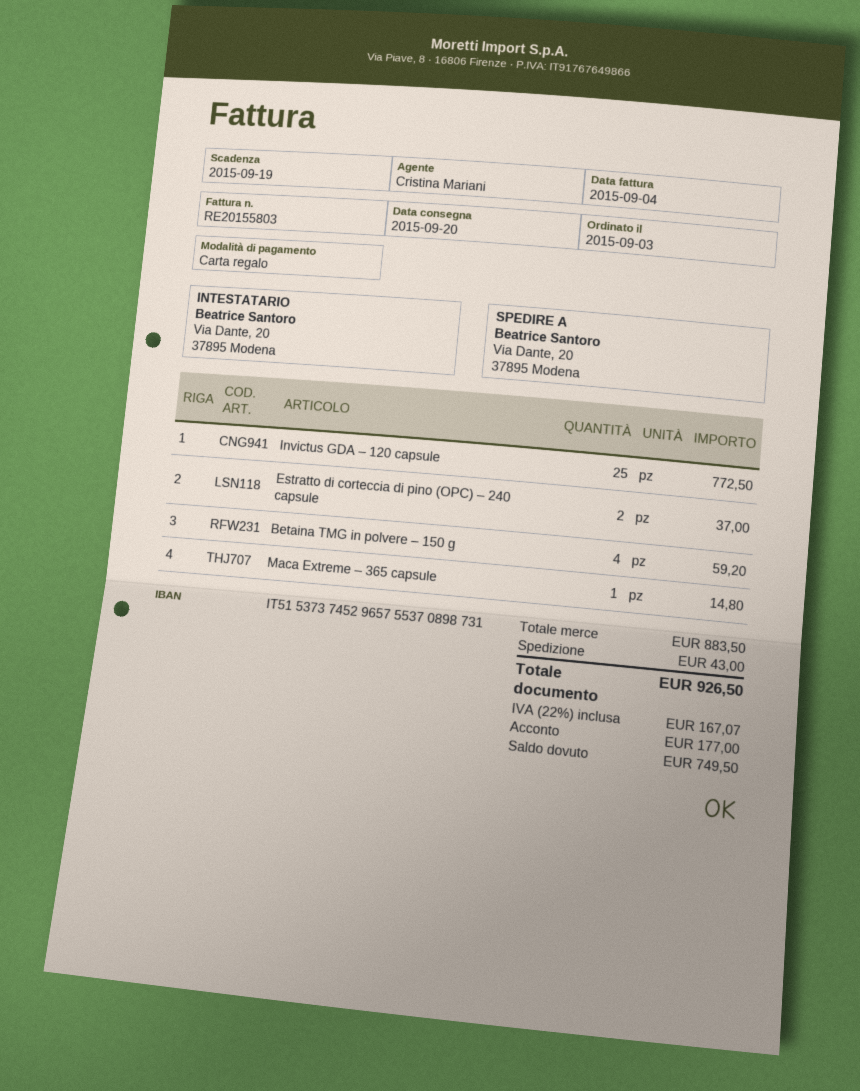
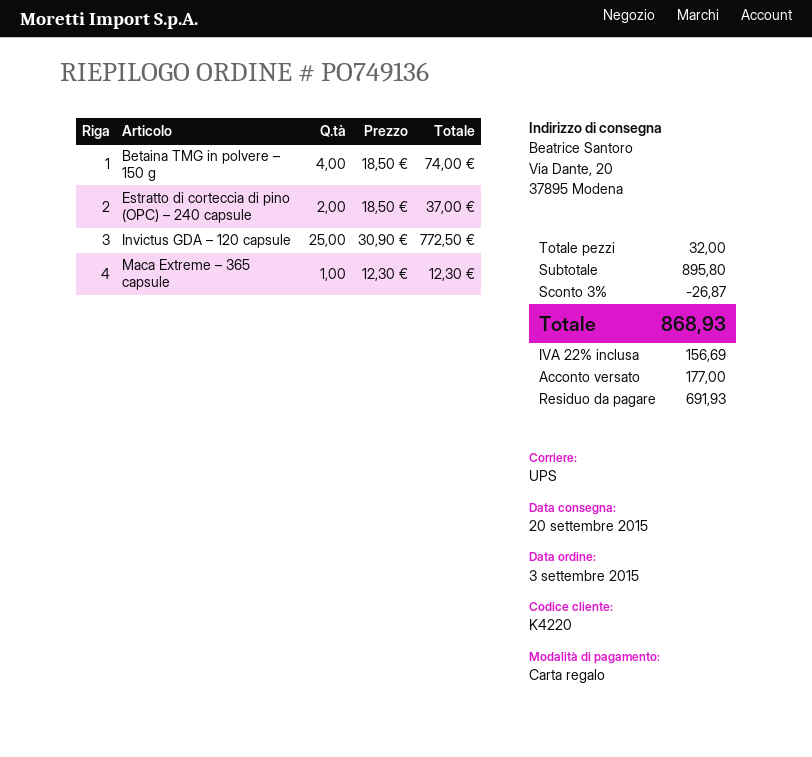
Betaina TMG in polvere – 150 g: 4 for 59.20 -> 4 for 74.00
Maca Extreme – 365 capsule: 1 for 14.80 -> 1 for 12.30
subtotal: 883.50 -> 895.80
discount: none -> 3% = 26.87
shipping: 43.00 -> none
tax: 22% = 167.07 -> 22% = 156.69
total: 926.50 -> 868.93
balance: 749.50 -> 691.93

